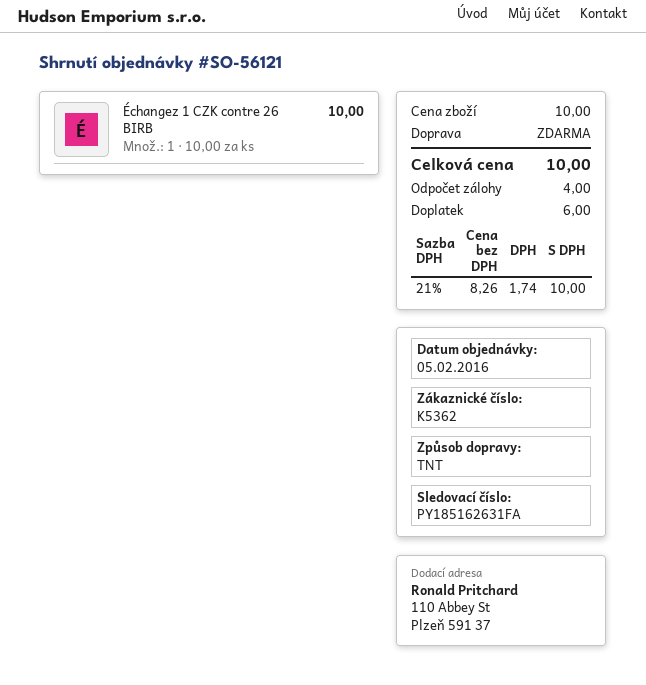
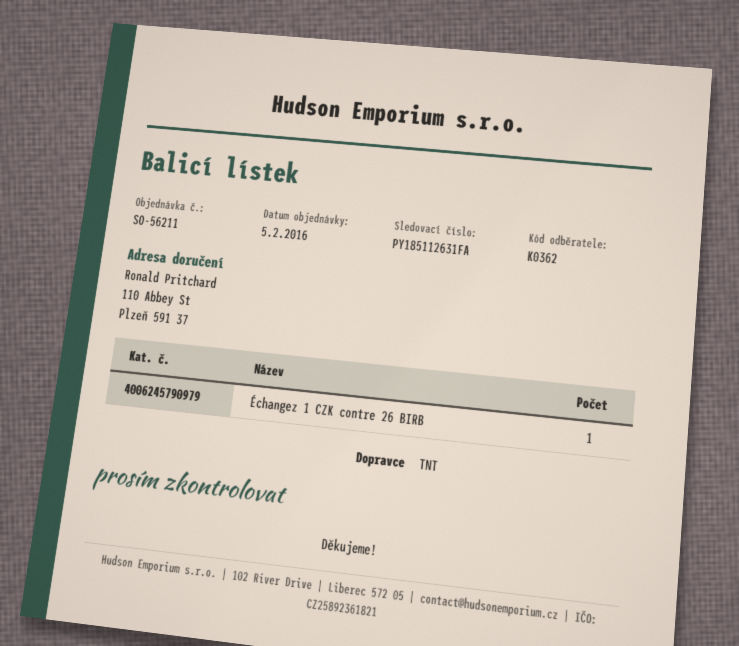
order number: SO-56121 -> SO-56211
customer number: K5362 -> K0362
tracking number: PY185162631FA -> PY185112631FA

